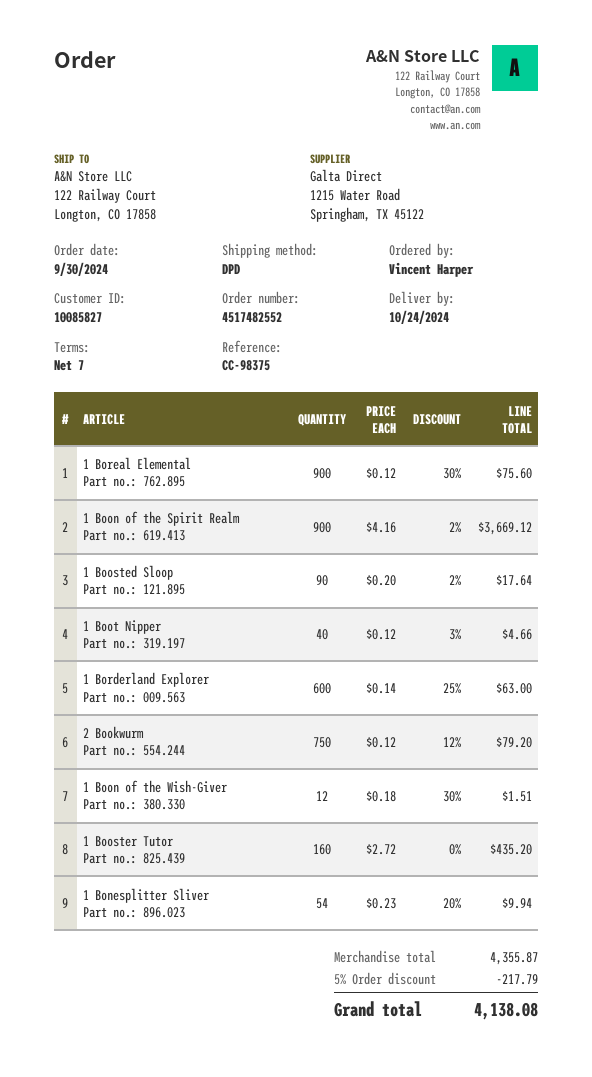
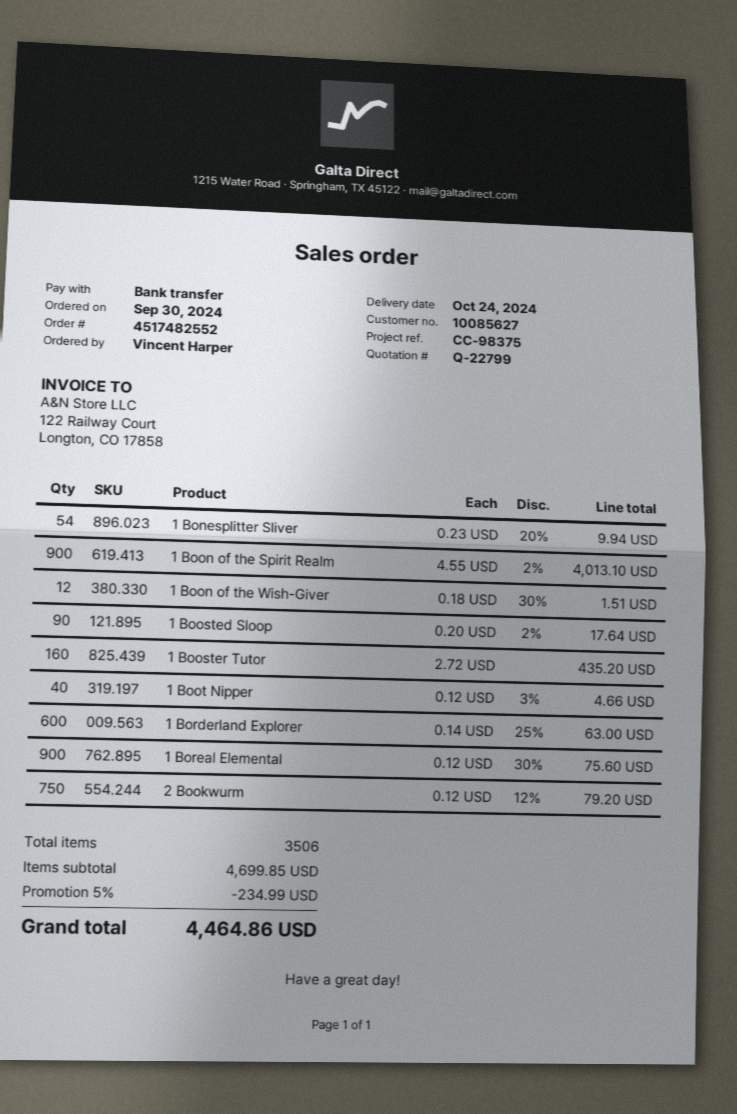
customer number: 10085827 -> 10085627
1 Boon of the Spirit Realm: 900 x 4.16 - 2% = 3669.12 -> 900 x 4.55 - 2% = 4013.10
subtotal: 4355.87 -> 4699.85
discount: 5% = 217.79 -> 5% = 234.99
total: 4138.08 -> 4464.86

